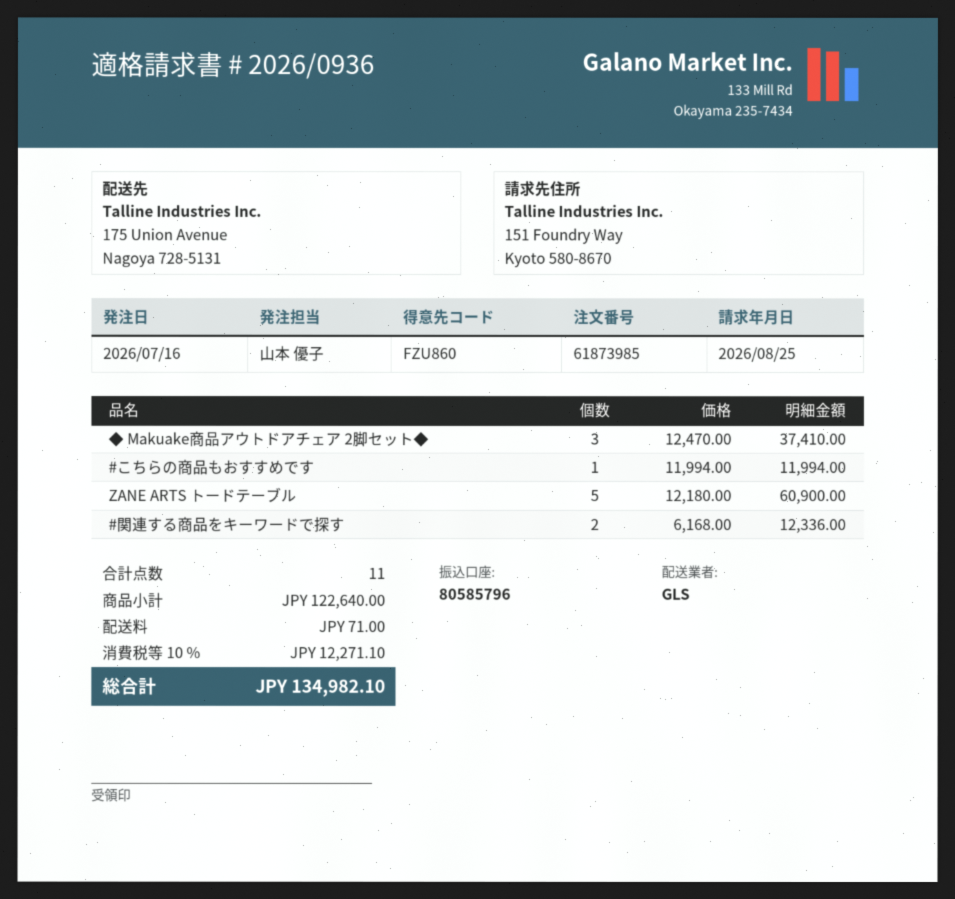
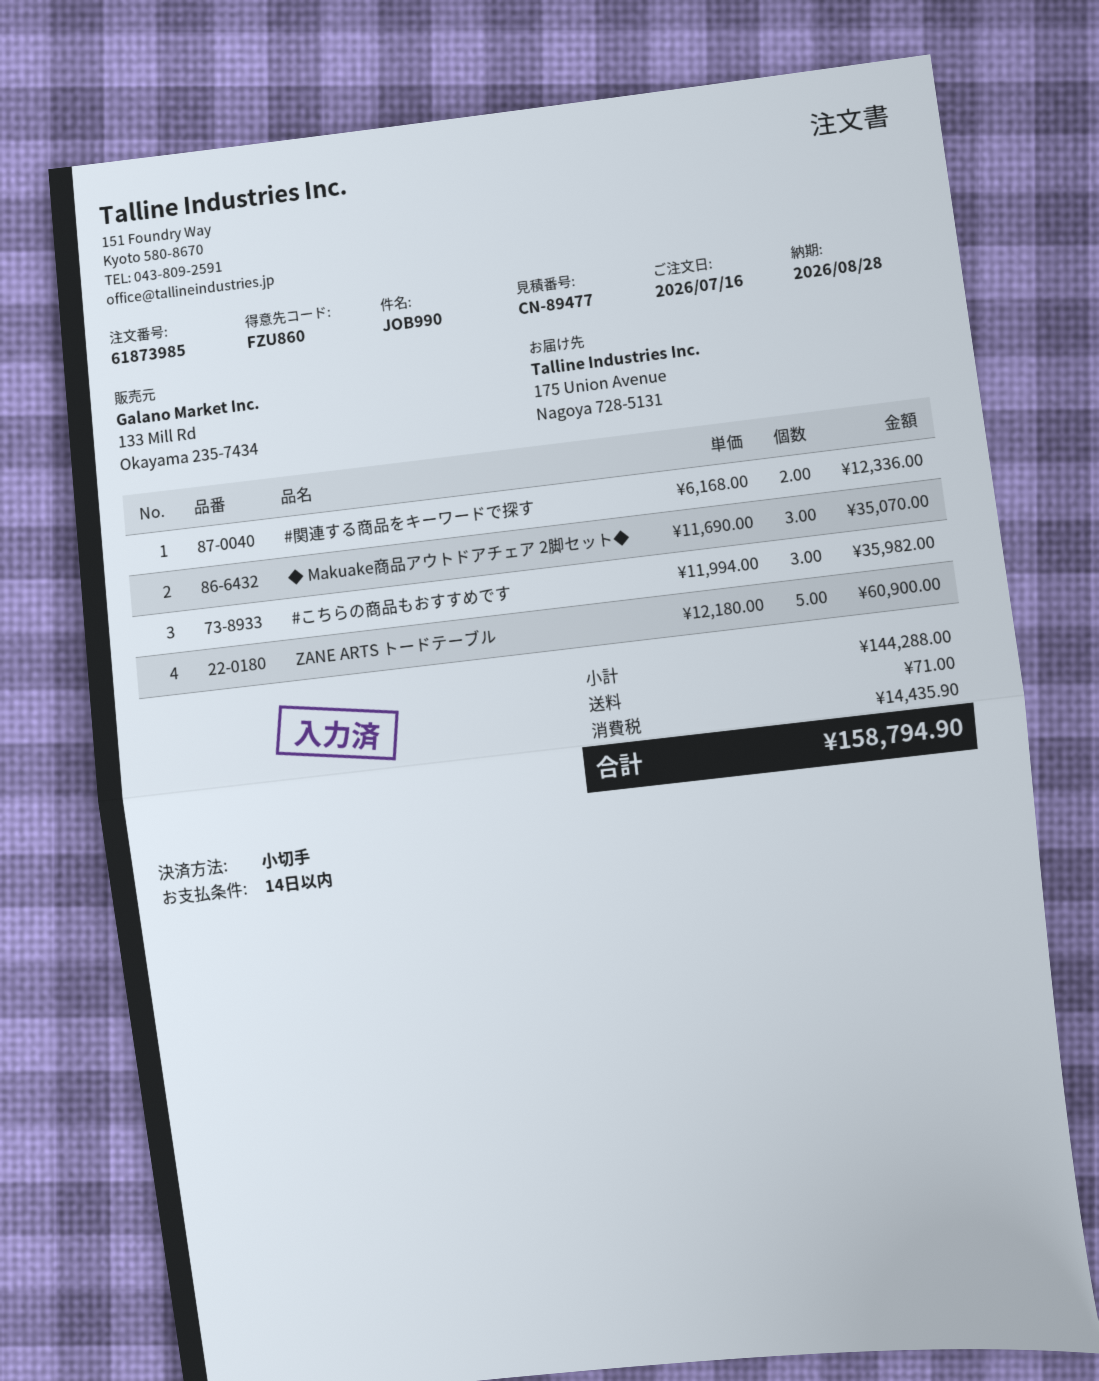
◆ Makuake商品アウトドアチェア 2脚セット◆: 3 x 12470.00 = 37410.00 -> 3 x 11690.00 = 35070.00
#こちらの商品もおすすめです: 1 x 11994.00 = 11994.00 -> 3 x 11994.00 = 35982.00
subtotal: 122640.00 -> 144288.00
tax: 12271.10 -> 14435.90
total: 134982.10 -> 158794.90

